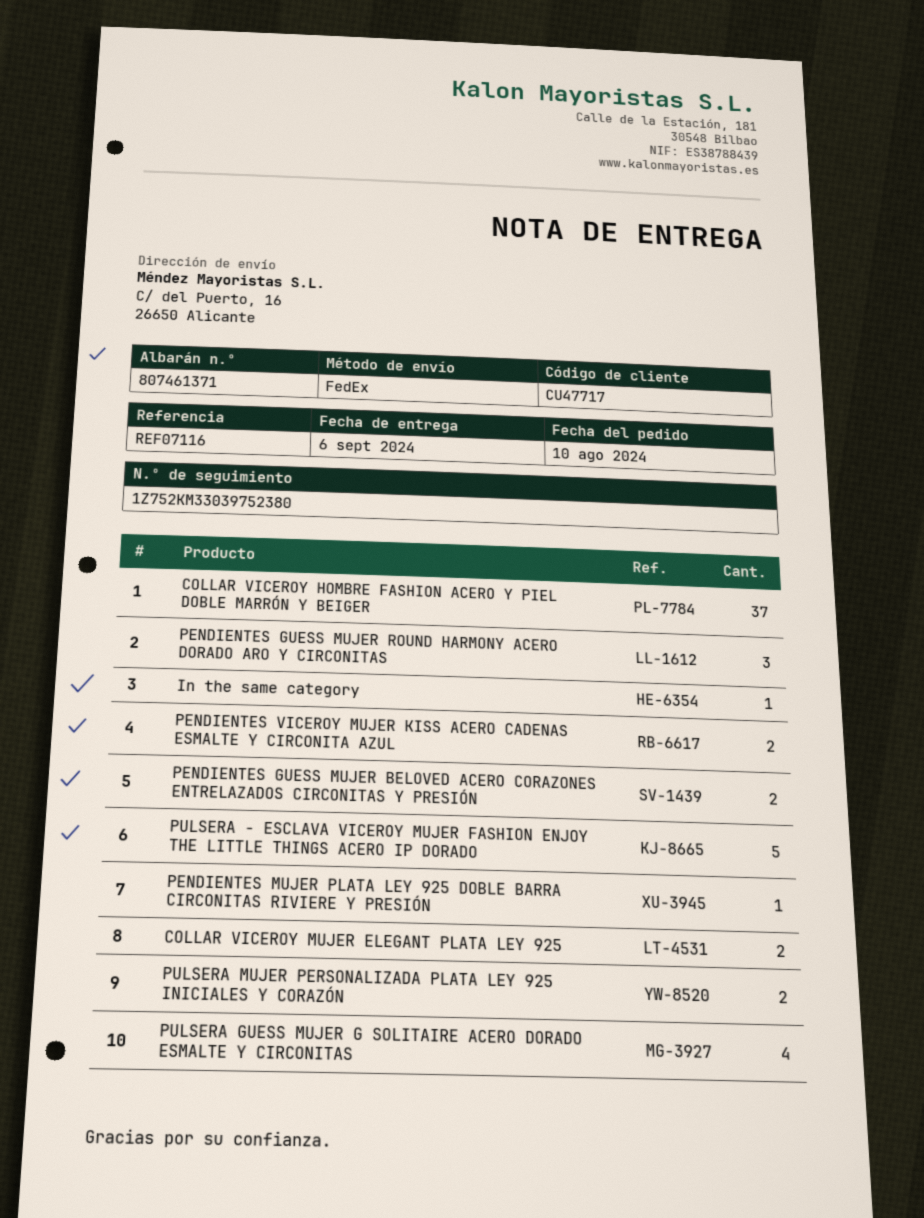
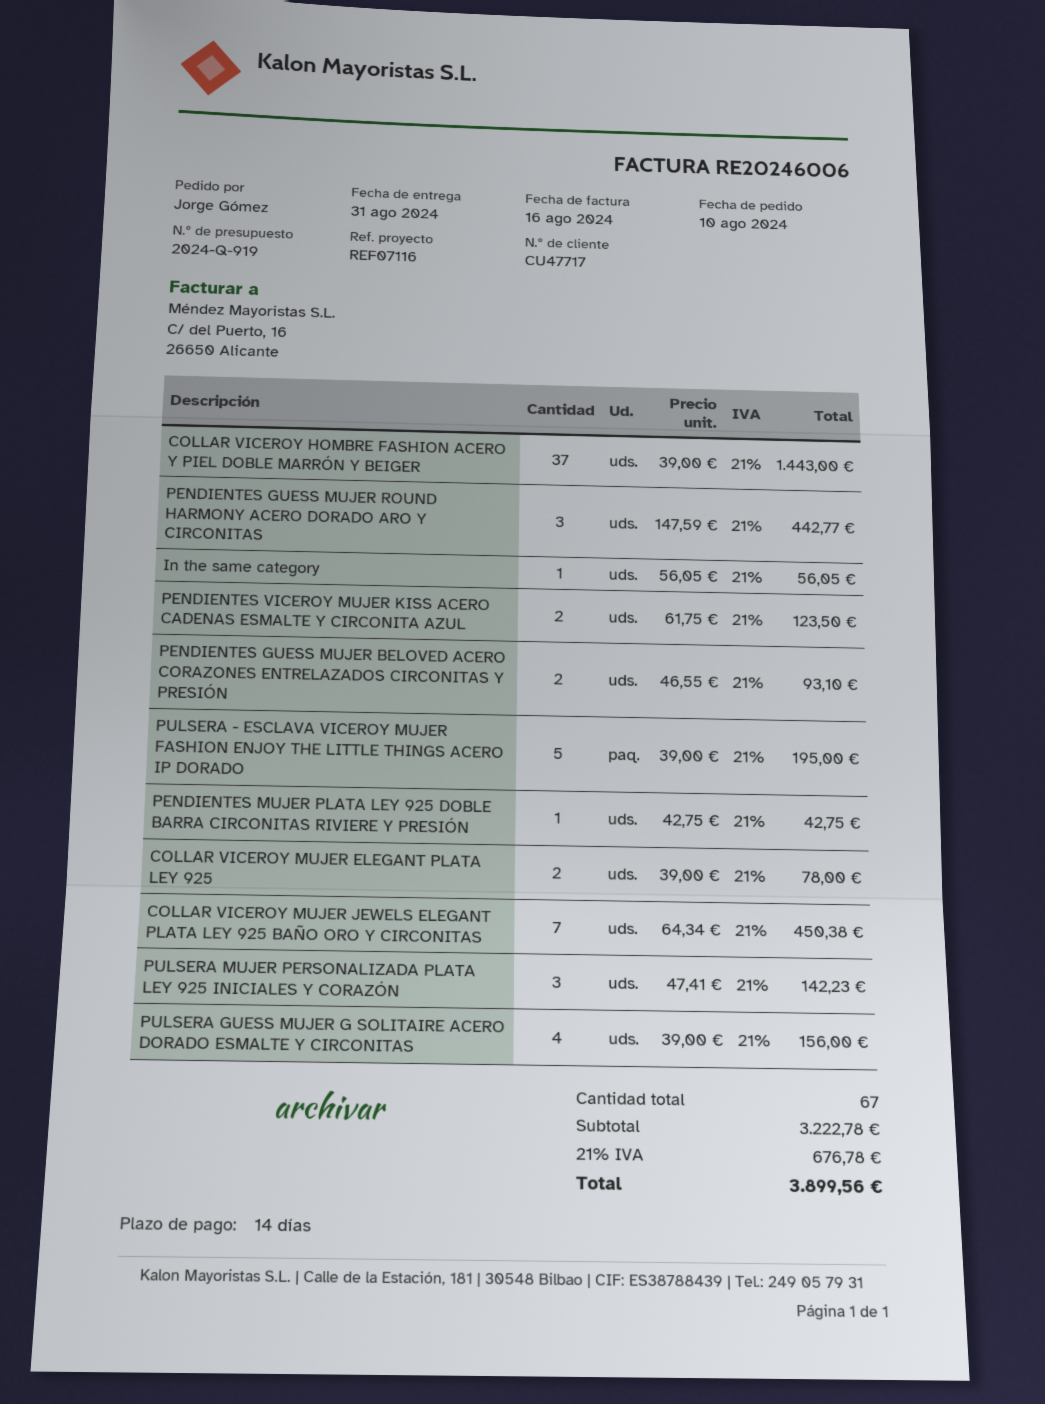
delivery date: 2024-09-06 -> 2024-08-31
PULSERA MUJER PERSONALIZADA PLATA LEY 925 INICIALES Y CORAZÓN: 2 -> 3
COLLAR VICEROY MUJER JEWELS ELEGANT PLATA LEY 925 BAÑO ORO Y CIRCONITAS: none -> 7

